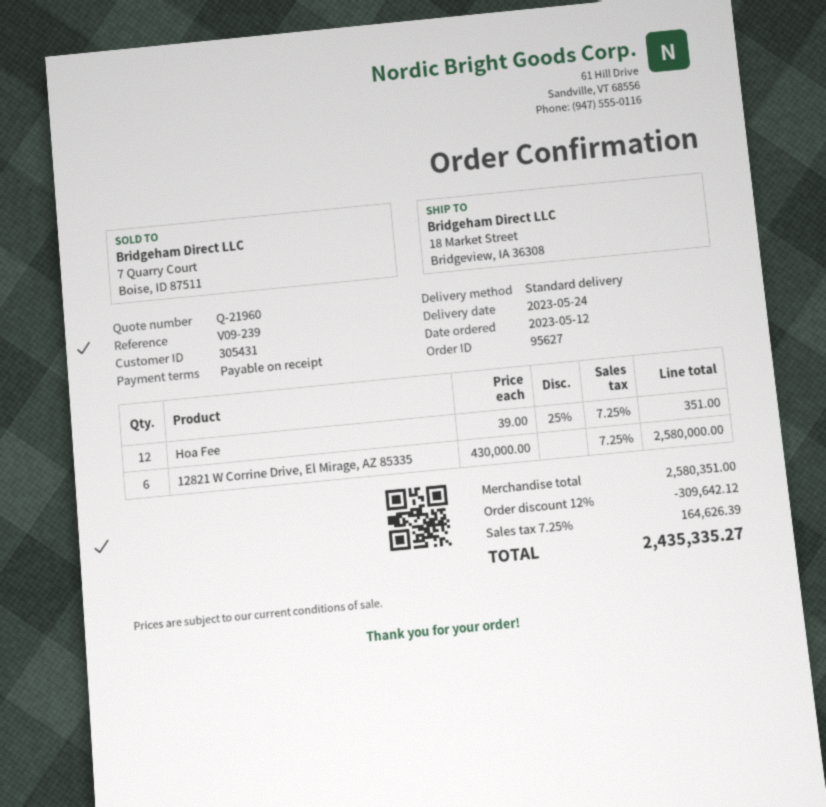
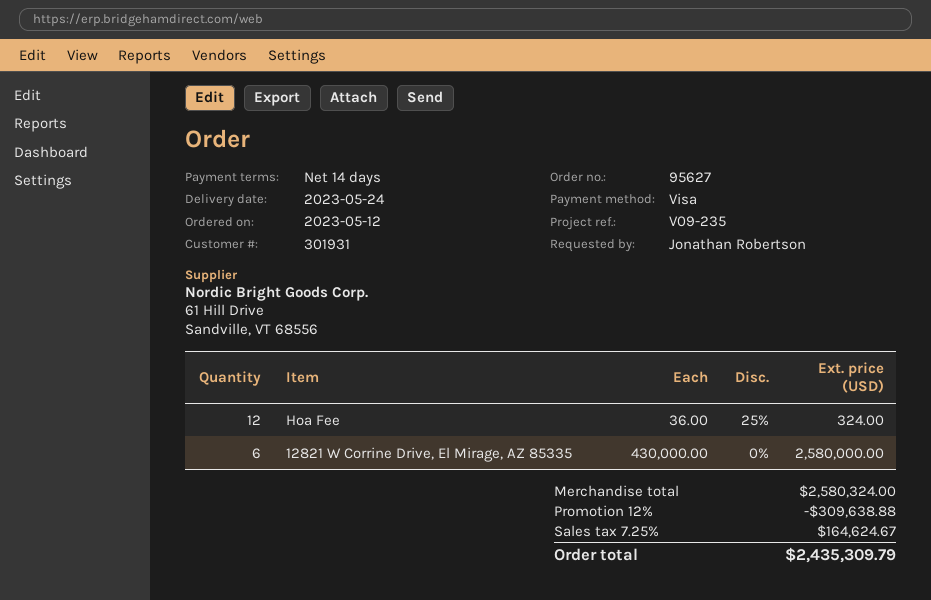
payment terms: on receipt -> 14 days
customer number: 305431 -> 301931
reference: V09-239 -> V09-235
Hoa Fee: 12 x 39.00 - 25% = 351.00 -> 12 x 36.00 - 25% = 324.00
subtotal: 2580351.00 -> 2580324.00
discount: 12% = 309642.12 -> 12% = 309638.88
tax: 7.25% = 164626.39 -> 7.25% = 164624.67
total: 2435335.27 -> 2435309.79

